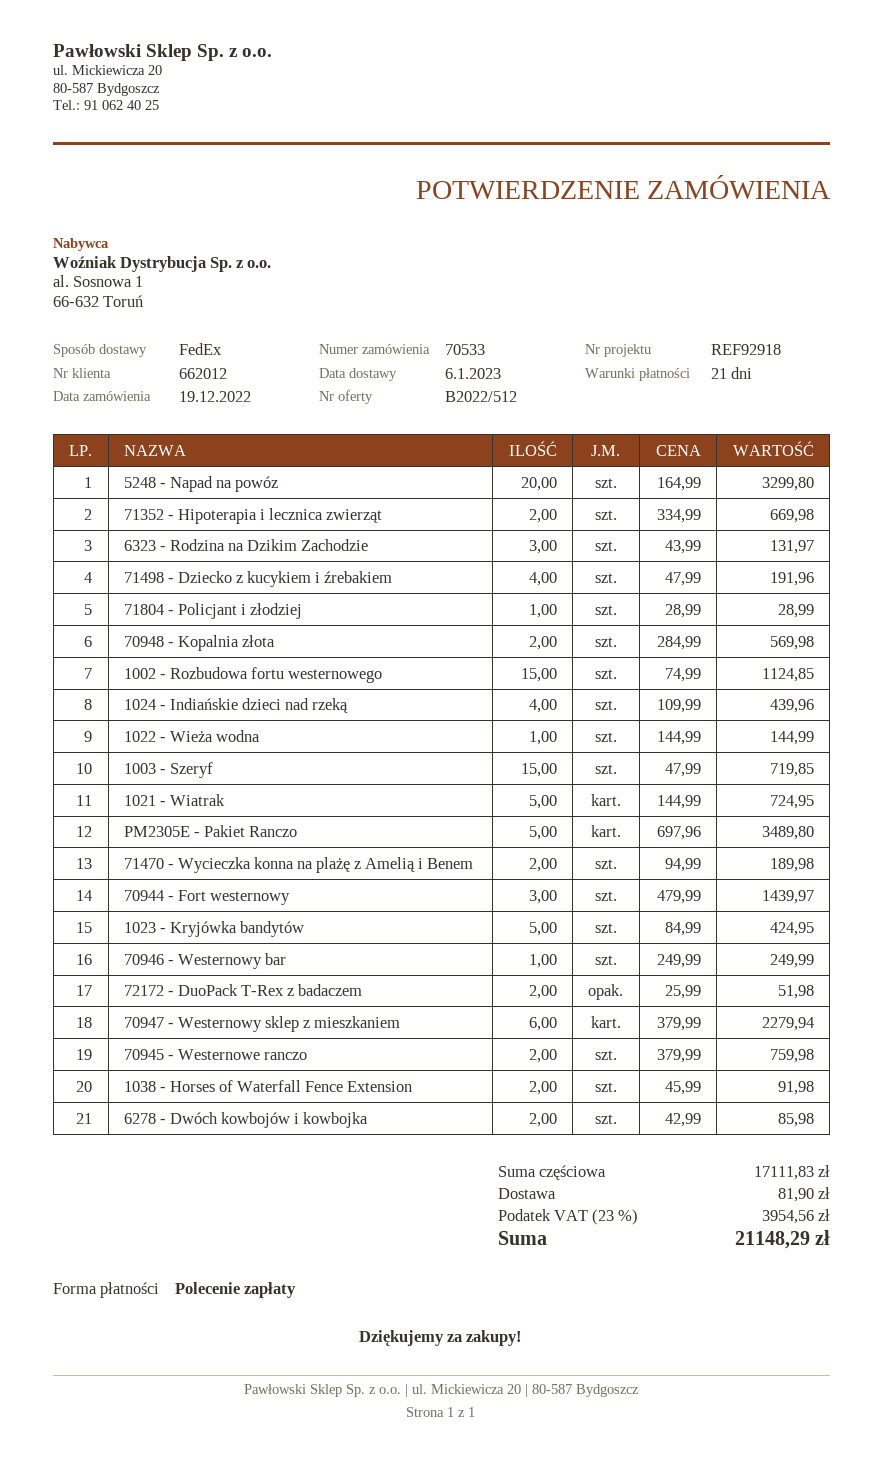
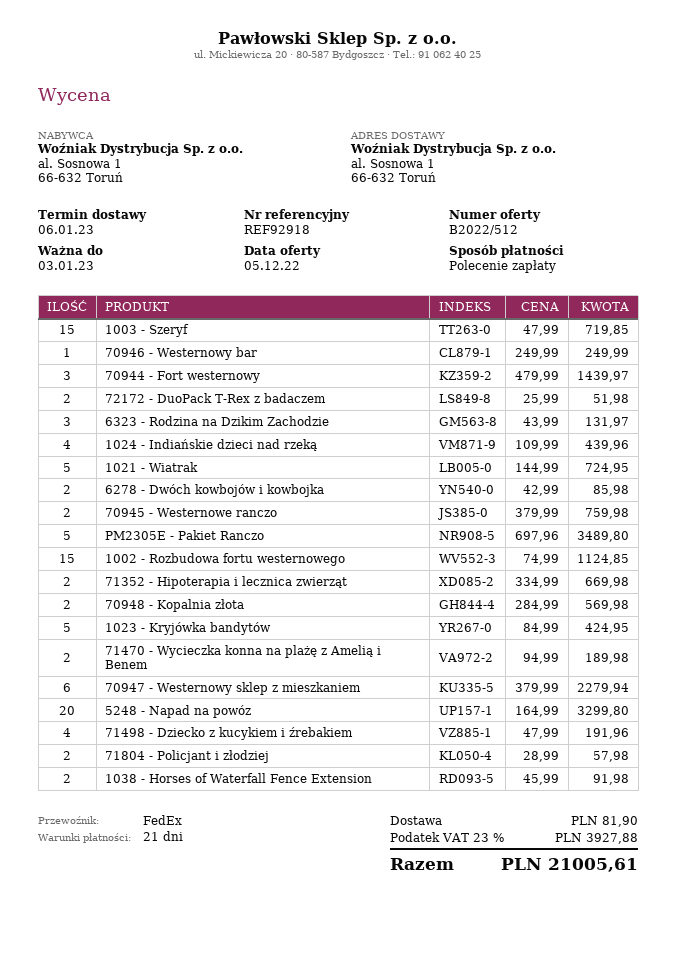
71804 - Policjant i złodziej: 1 x 28.99 = 28.99 -> 2 x 28.99 = 57.98
1022 - Wieża wodna: 1 x 144.99 = 144.99 -> none
tax: 23% = 3954.56 -> 23% = 3927.88
total: 21148.29 -> 21005.61

